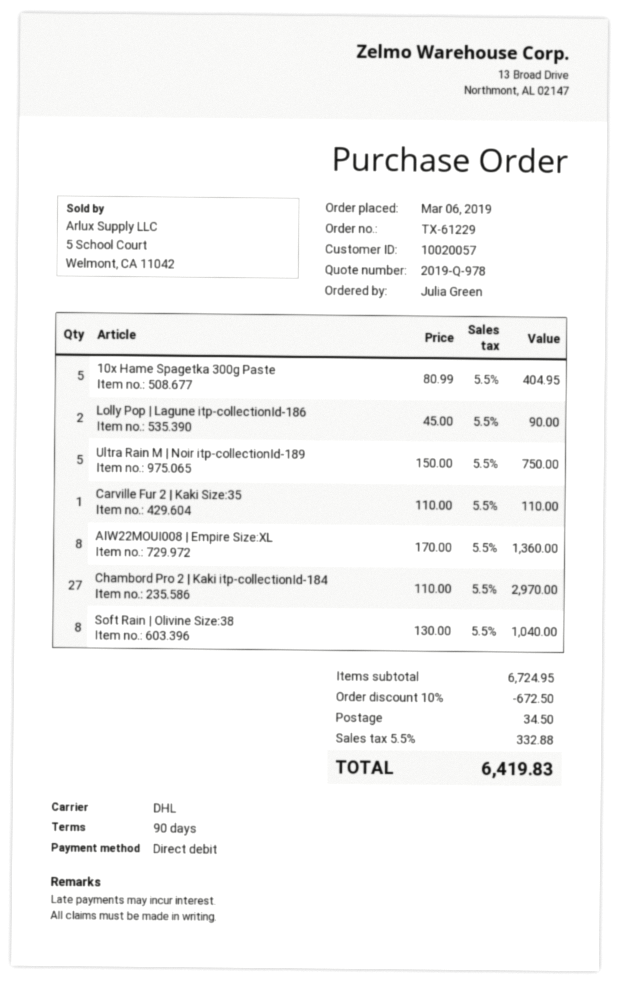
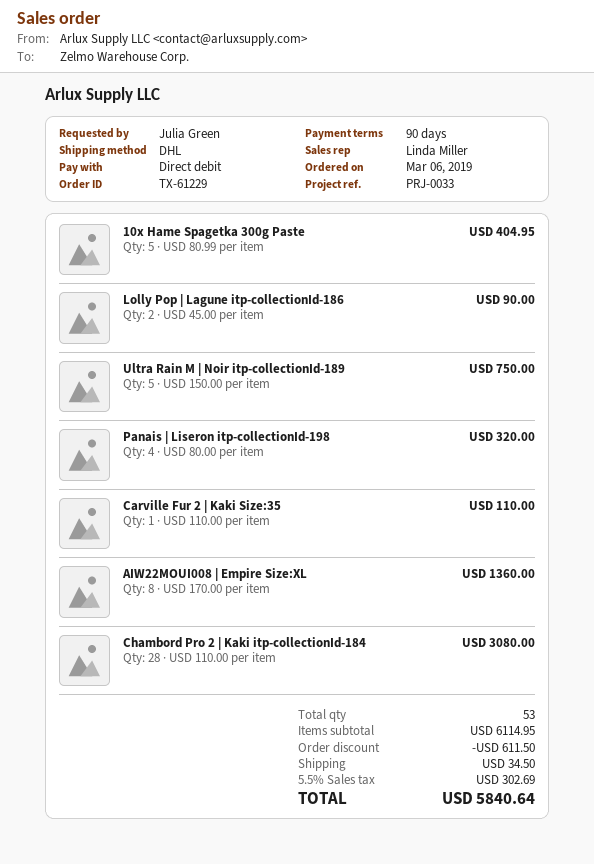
Chambord Pro 2 | Kaki itp-collectionId-184: 27 x 110.00 = 2970.00 -> 28 x 110.00 = 3080.00
Soft Rain | Olivine Size:38: 8 x 130.00 = 1040.00 -> none
Panais | Liseron itp-collectionId-198: none -> 4 x 80.00 = 320.00
subtotal: 6724.95 -> 6114.95
discount: 672.50 -> 611.50
tax: 5.5% = 332.88 -> 5.5% = 302.69
total: 6419.83 -> 5840.64

